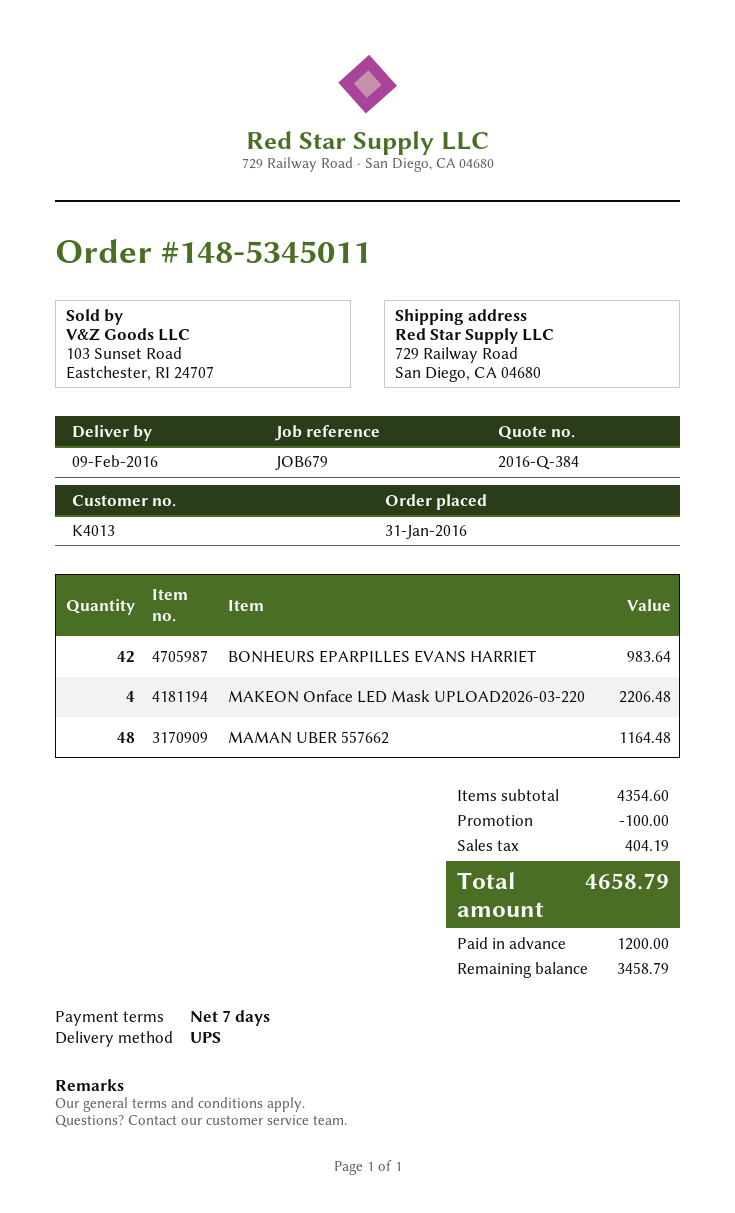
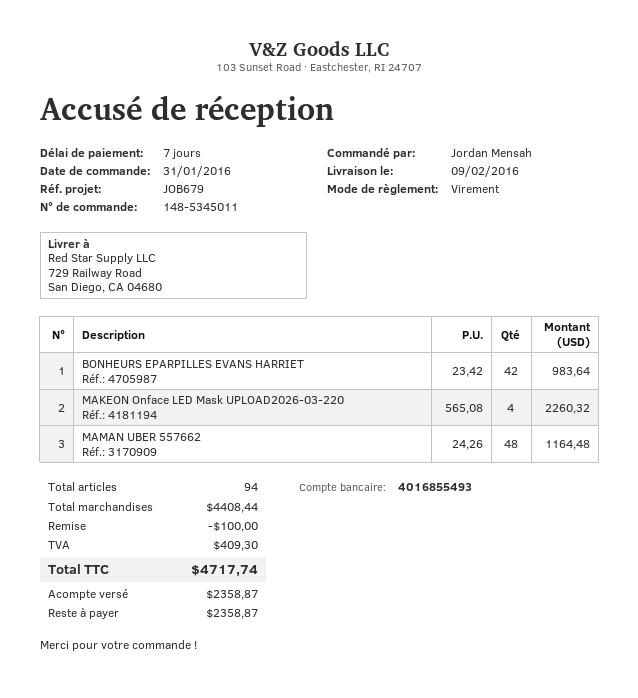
MAKEON Onface LED Mask UPLOAD2026-03-220: 4 for 2206.48 -> 4 for 2260.32
subtotal: 4354.60 -> 4408.44
tax: 404.19 -> 409.30
total: 4658.79 -> 4717.74
deposit: 1200.00 -> 2358.87
balance: 3458.79 -> 2358.87

